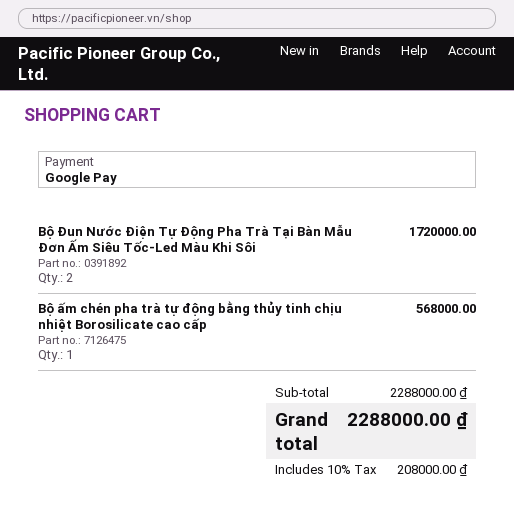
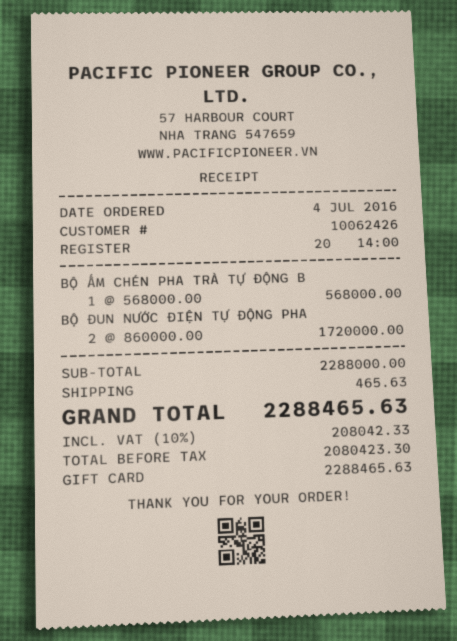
payment method: Google Pay -> gift card
shipping: none -> 465.63
tax: 10% = 208000.00 -> 10% = 208042.33
total: 2288000.00 -> 2288465.63

